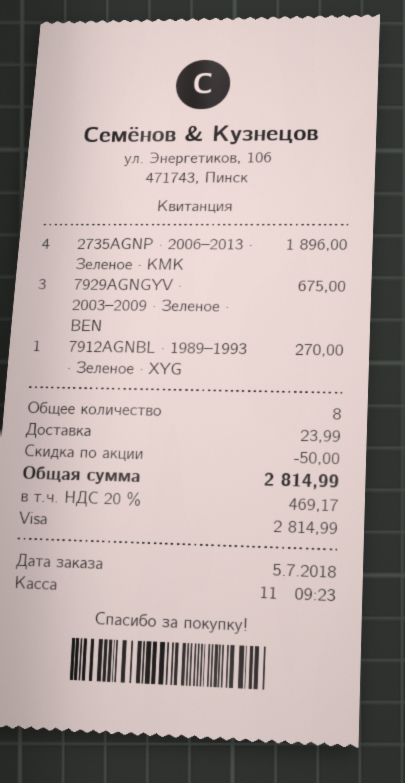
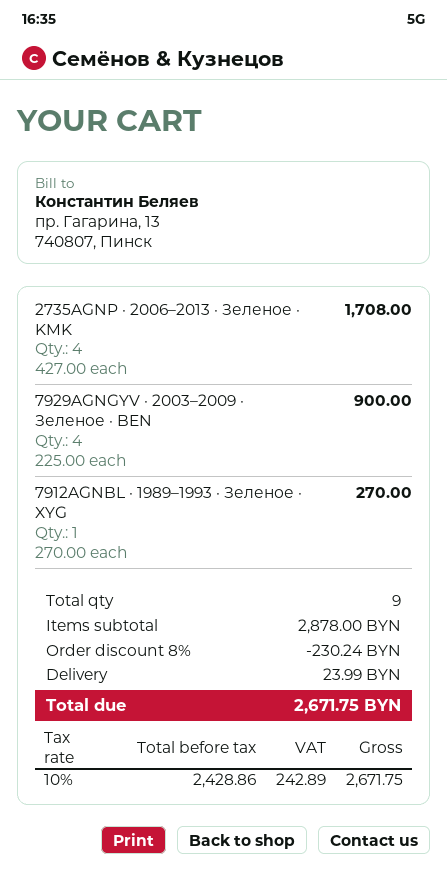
2735AGNP · 2006–2013 · Зеленое · KMK: 4 for 1896.00 -> 4 for 1708.00
7929AGNGYV · 2003–2009 · Зеленое · BEN: 3 for 675.00 -> 4 for 900.00
total quantity: 8 -> 9
discount: 50.00 -> 230.24
tax: 20% = 469.17 -> 10% = 242.89
total: 2814.99 -> 2671.75

